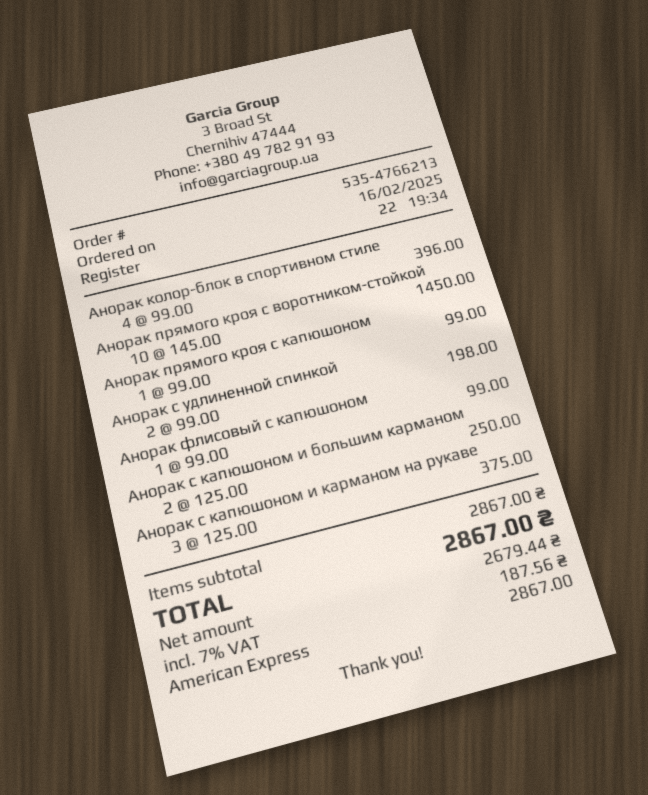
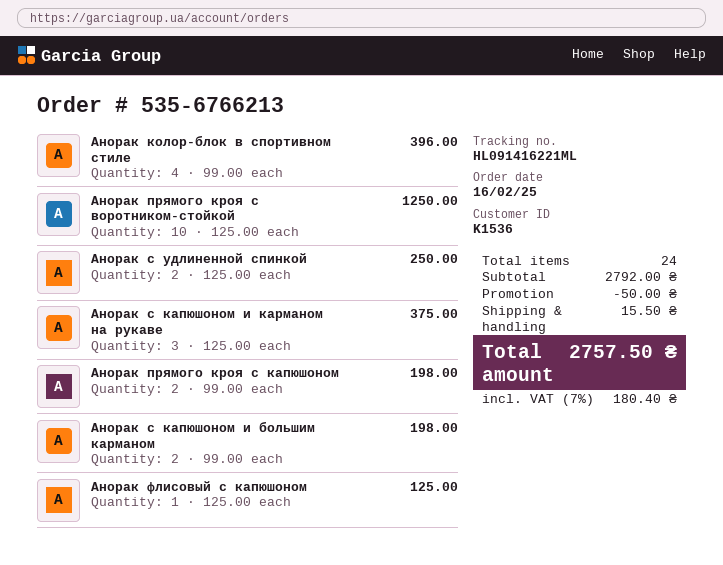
order number: 535-4766213 -> 535-6766213
Анорак прямого кроя с воротником-стойкой: 10 x 145.00 = 1450.00 -> 10 x 125.00 = 1250.00
Анорак прямого кроя с капюшоном: 1 x 99.00 = 99.00 -> 2 x 99.00 = 198.00
Анорак с удлиненной спинкой: 2 x 99.00 = 198.00 -> 2 x 125.00 = 250.00
Анорак флисовый с капюшоном: 1 x 99.00 = 99.00 -> 1 x 125.00 = 125.00
Анорак с капюшоном и большим карманом: 2 x 125.00 = 250.00 -> 2 x 99.00 = 198.00
subtotal: 2867.00 -> 2792.00
discount: none -> 50.00
shipping: none -> 15.50
tax: 7% = 187.56 -> 7% = 180.40
total: 2867.00 -> 2757.50

